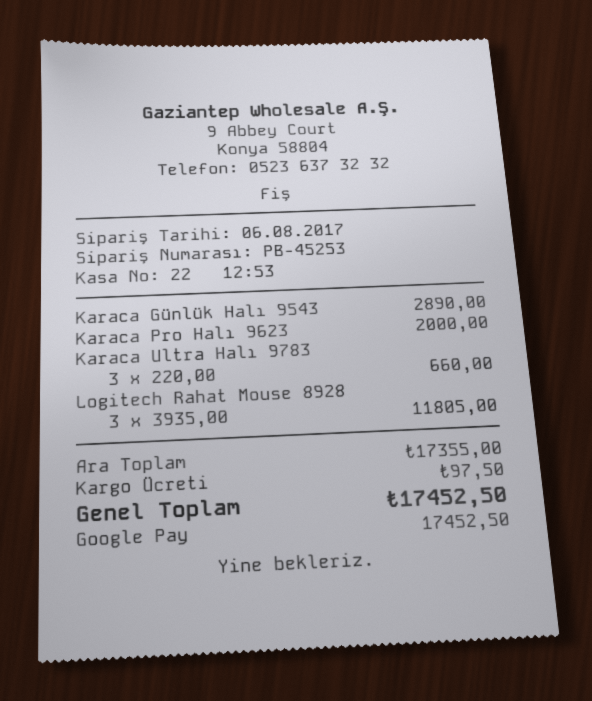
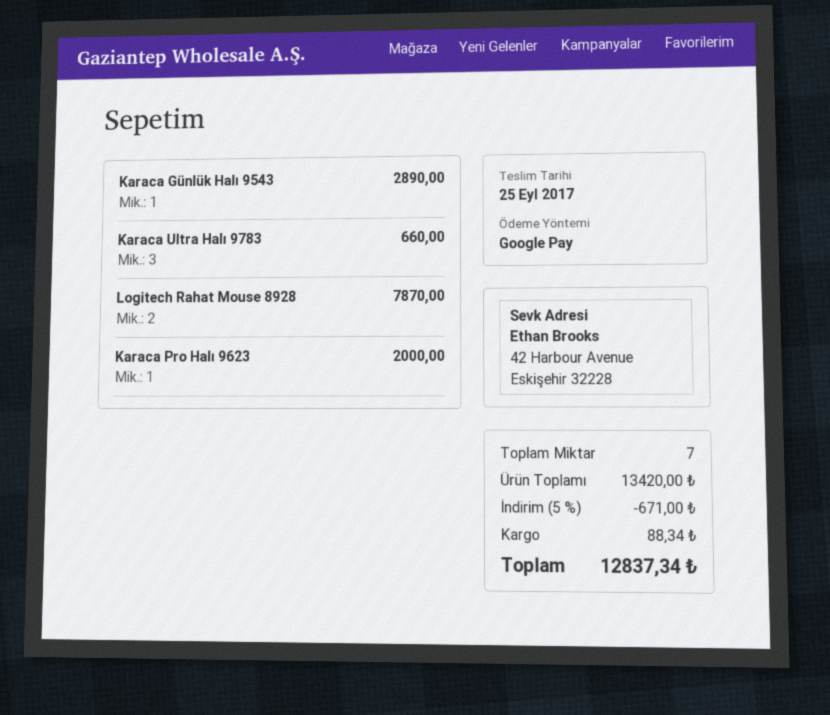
Logitech Rahat Mouse 8928: 3 for 11805.00 -> 2 for 7870.00
subtotal: 17355.00 -> 13420.00
discount: none -> 5% = 671.00
shipping: 97.50 -> 88.34
total: 17452.50 -> 12837.34

